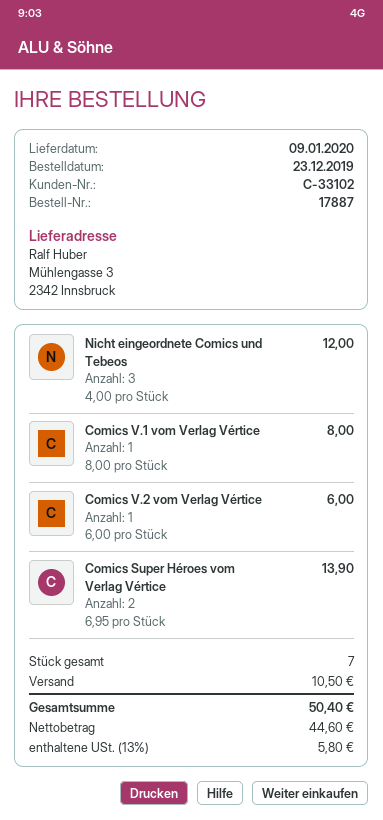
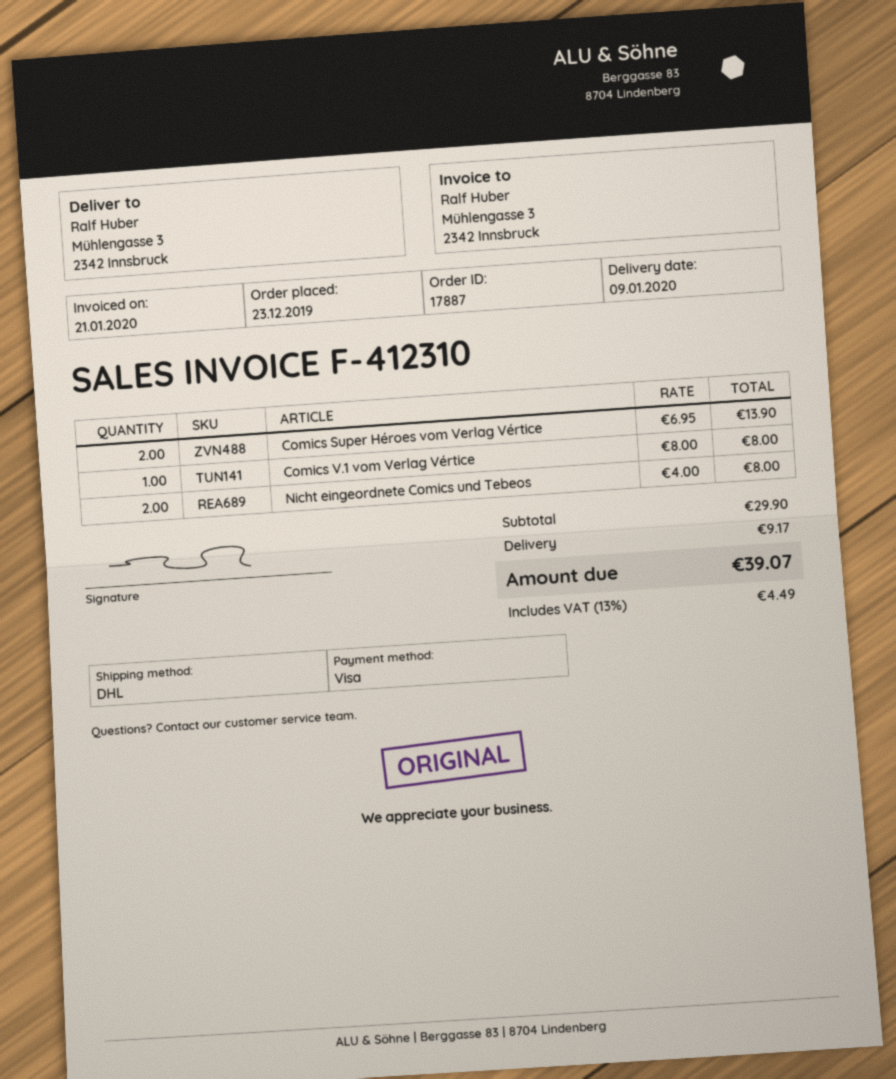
Nicht eingeordnete Comics und Tebeos: 3 x 4.00 = 12.00 -> 2 x 4.00 = 8.00
Comics V.2 vom Verlag Vértice: 1 x 6.00 = 6.00 -> none
shipping: 10.50 -> 9.17
tax: 13% = 5.80 -> 13% = 4.49
total: 50.40 -> 39.07

